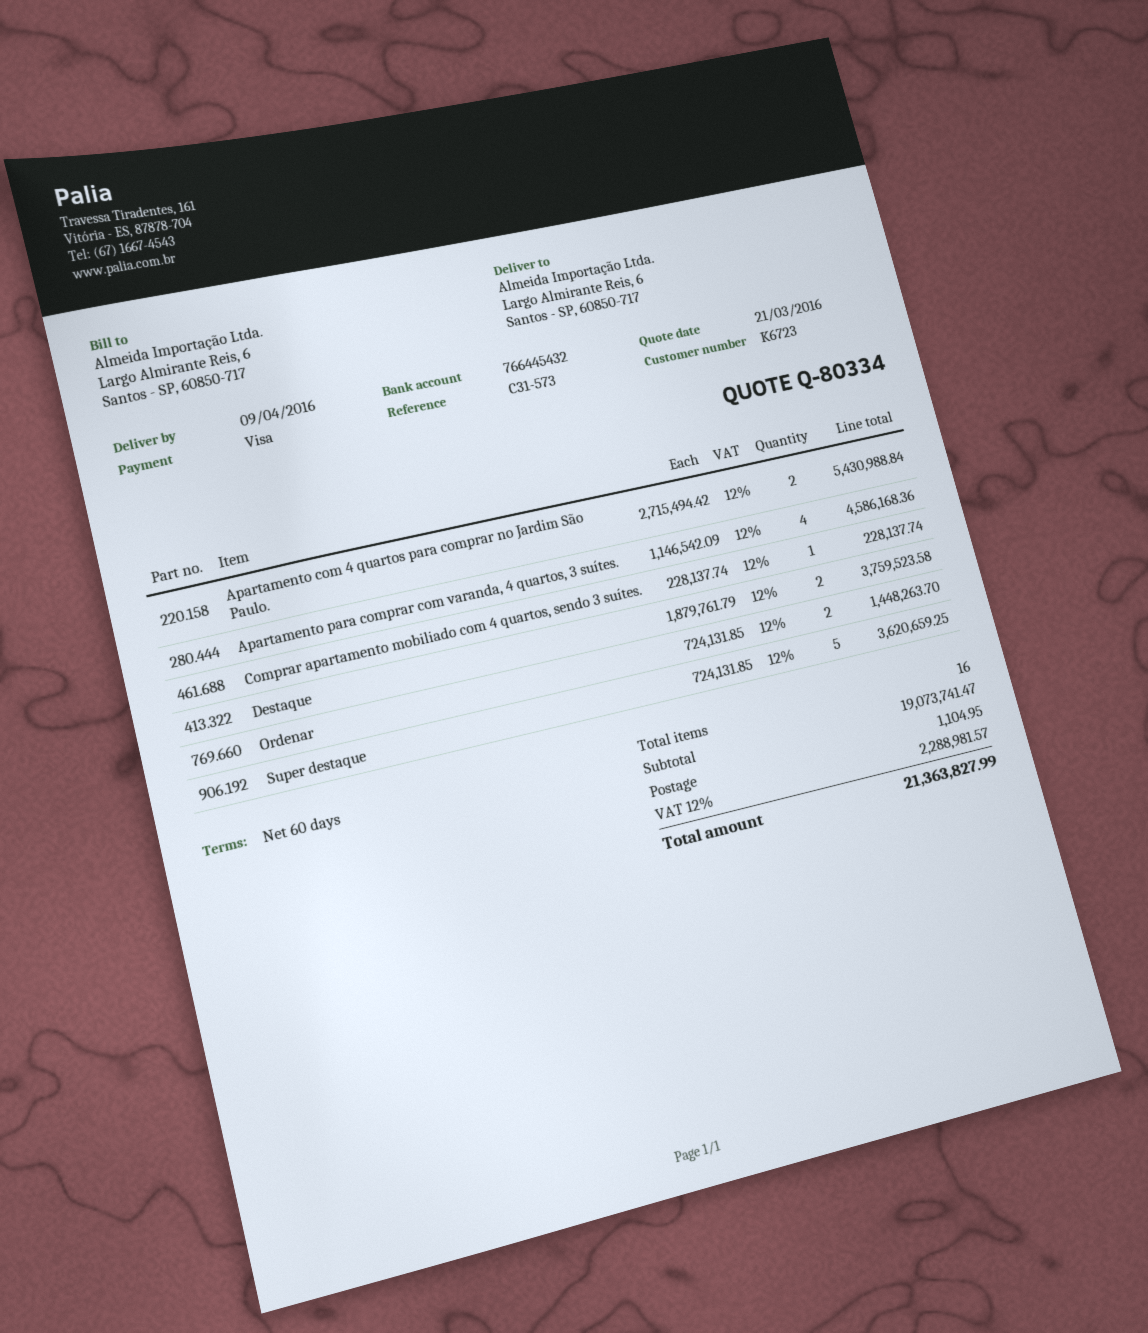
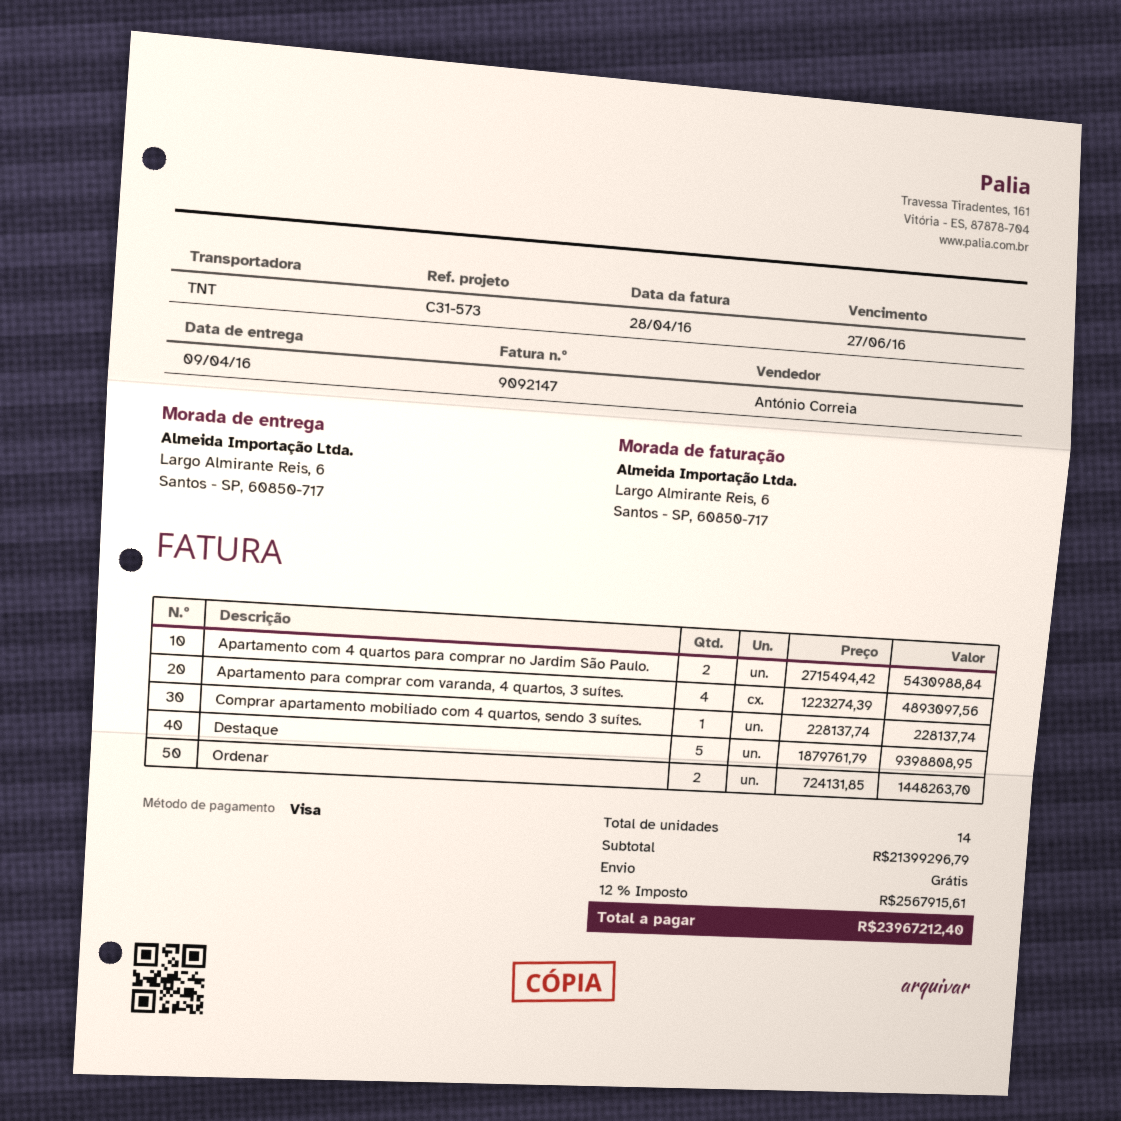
Apartamento para comprar com varanda, 4 quartos, 3 suítes.: 4 x 1146542.09 = 4586168.36 -> 4 x 1223274.39 = 4893097.56
Destaque: 2 x 1879761.79 = 3759523.58 -> 5 x 1879761.79 = 9398808.95
Super destaque: 5 x 724131.85 = 3620659.25 -> none
total quantity: 16 -> 14
subtotal: 19073741.47 -> 21399296.79
shipping: 1104.95 -> 0.00
tax: 12% = 2288981.57 -> 12% = 2567915.61
total: 21363827.99 -> 23967212.40

